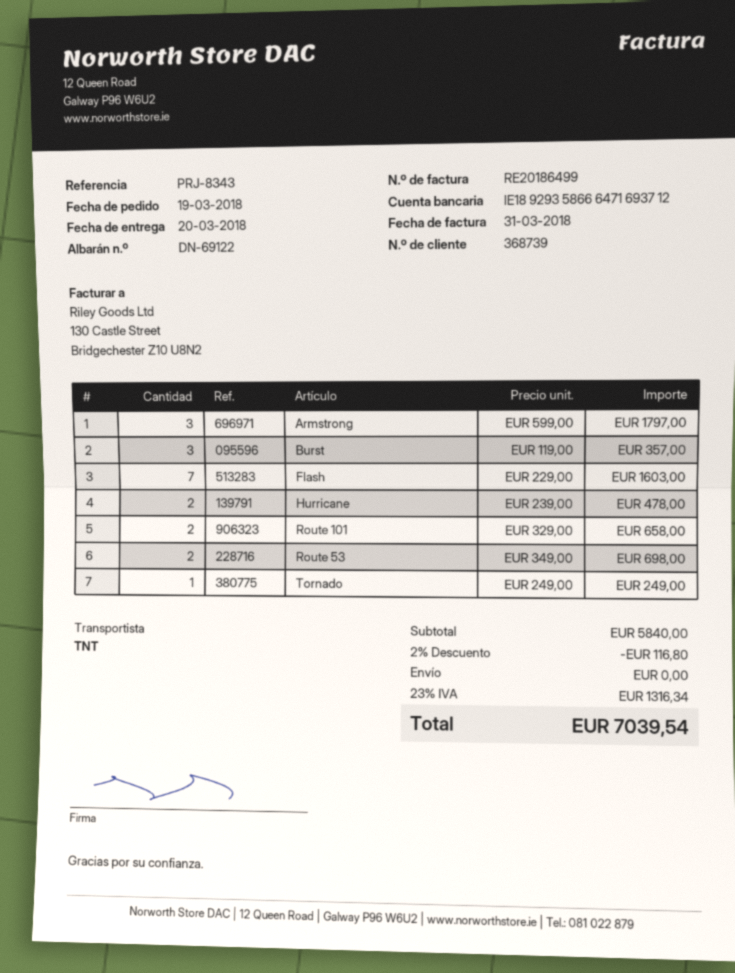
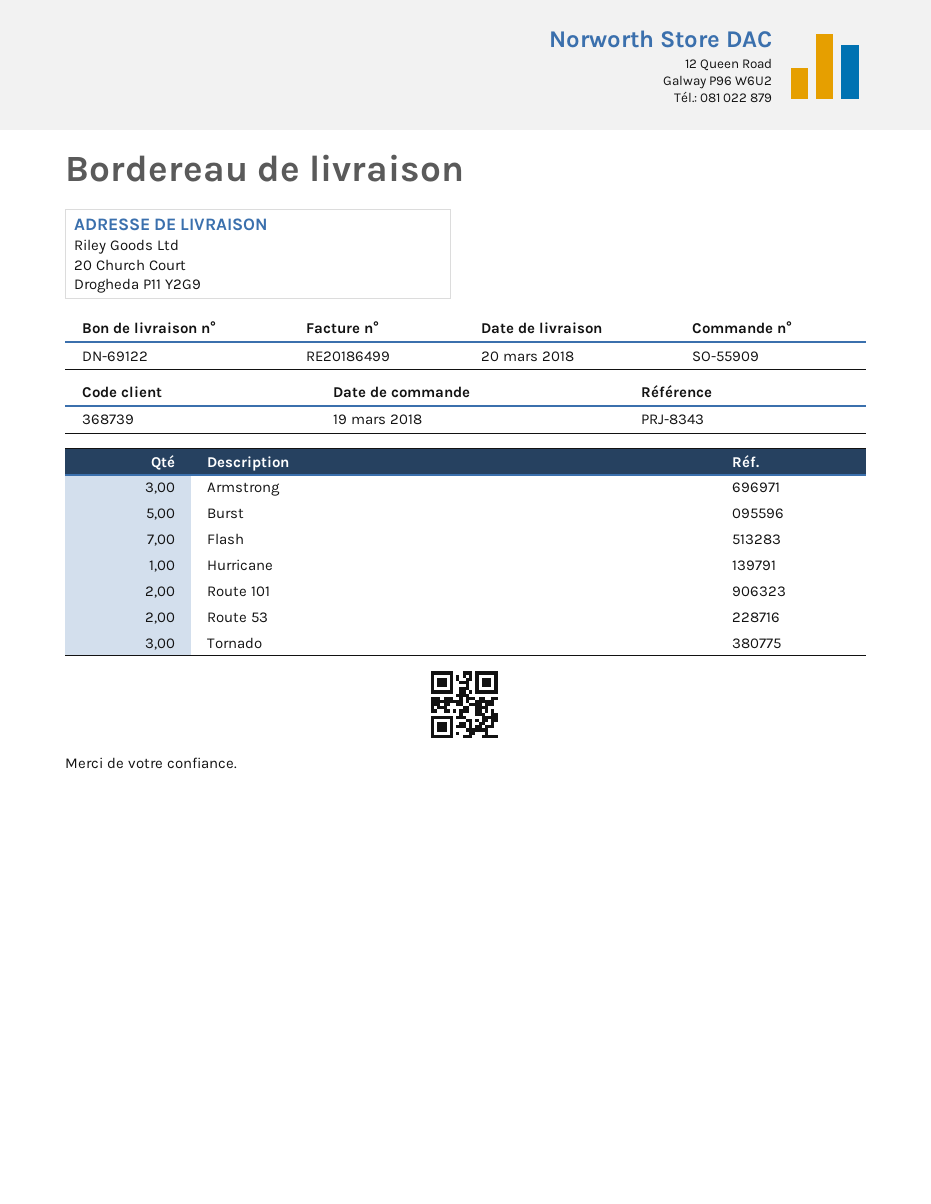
Burst: 3 -> 5
Hurricane: 2 -> 1
Tornado: 1 -> 3

